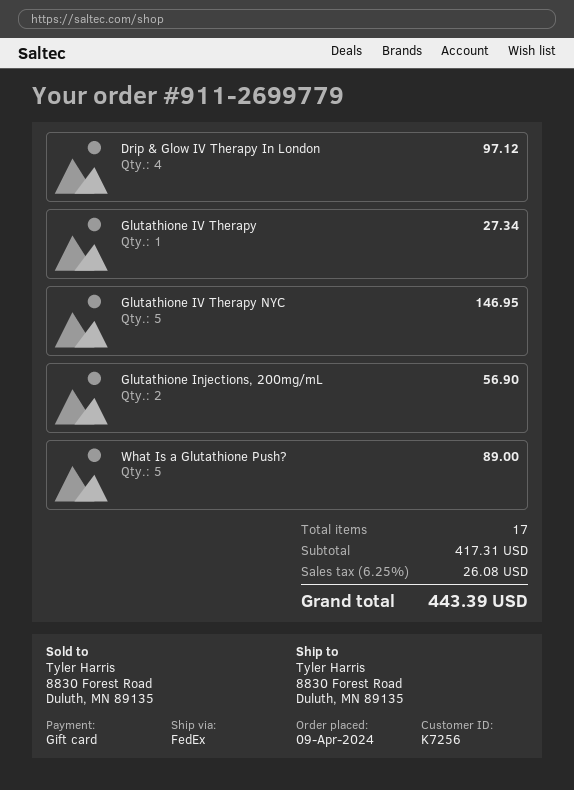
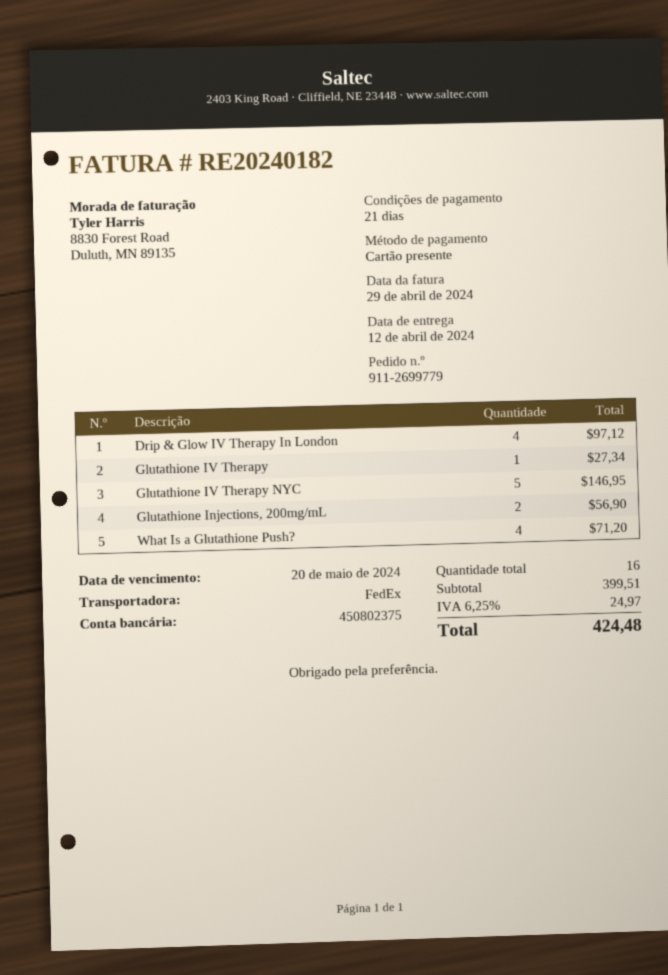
What Is a Glutathione Push?: 5 for 89.00 -> 4 for 71.20
total quantity: 17 -> 16
subtotal: 417.31 -> 399.51
tax: 6.25% = 26.08 -> 6.25% = 24.97
total: 443.39 -> 424.48

